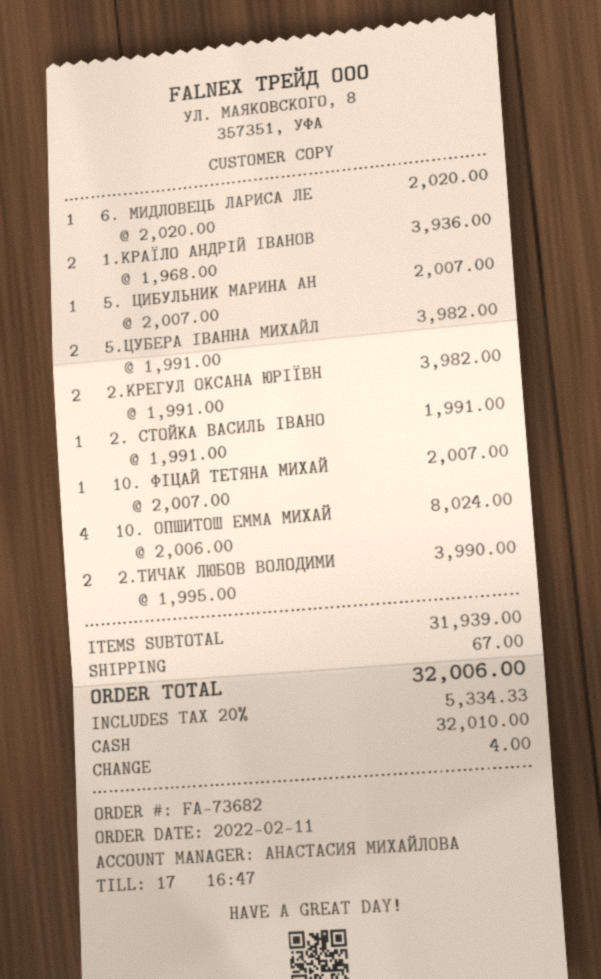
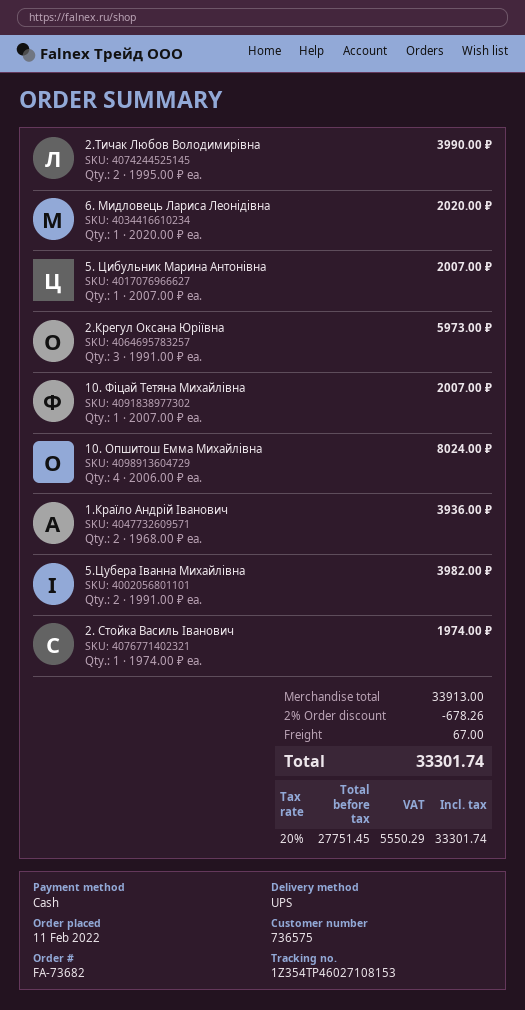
2.КРЕГУЛ ОКСАНА ЮРІЇВН: 2 x 1991.00 = 3982.00 -> 3 x 1991.00 = 5973.00
2. СТОЙКА ВАСИЛЬ ІВАНО: 1 x 1991.00 = 1991.00 -> 1 x 1974.00 = 1974.00
subtotal: 31939.00 -> 33913.00
discount: none -> 2% = 678.26
tax: 20% = 5334.33 -> 20% = 5550.29
total: 32006.00 -> 33301.74

